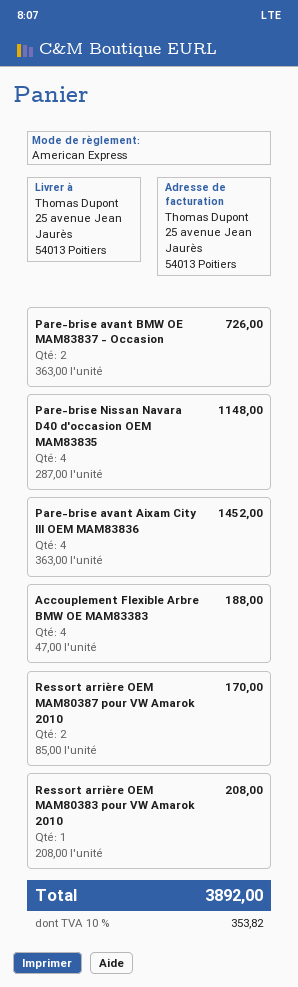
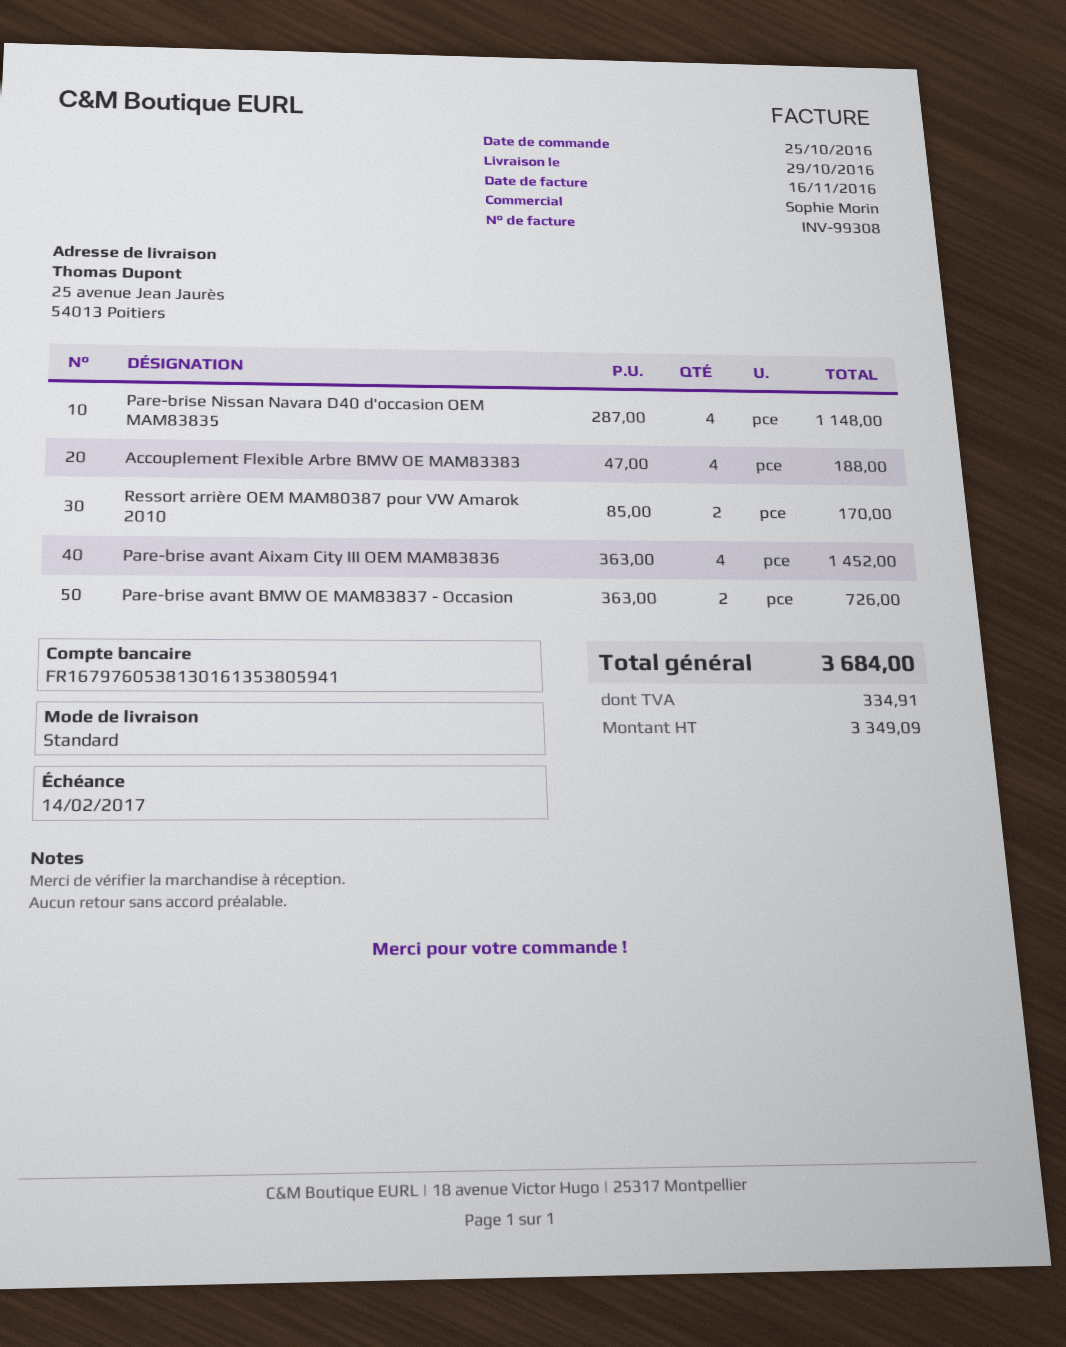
Ressort arrière OEM MAM80383 pour VW Amarok 2010: 1 x 208.00 = 208.00 -> none
tax: 353.82 -> 334.91
total: 3892.00 -> 3684.00

